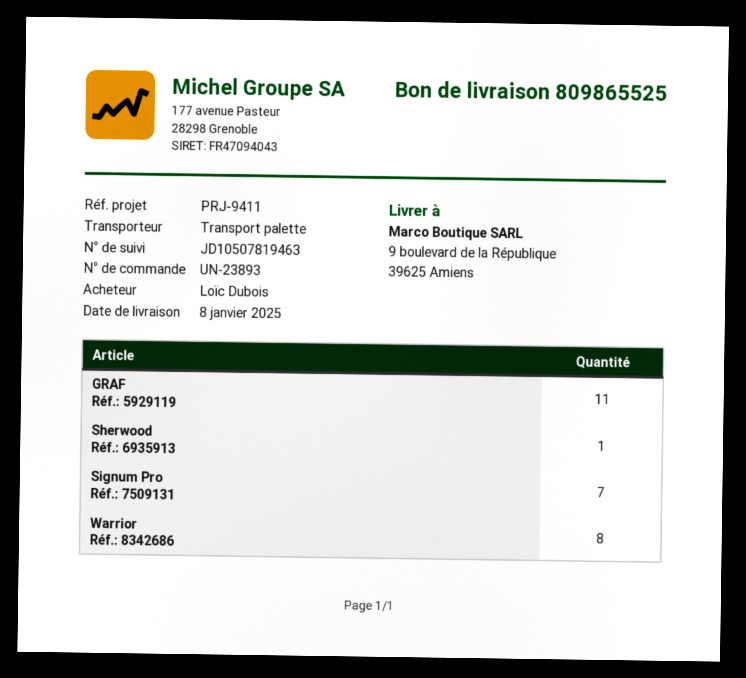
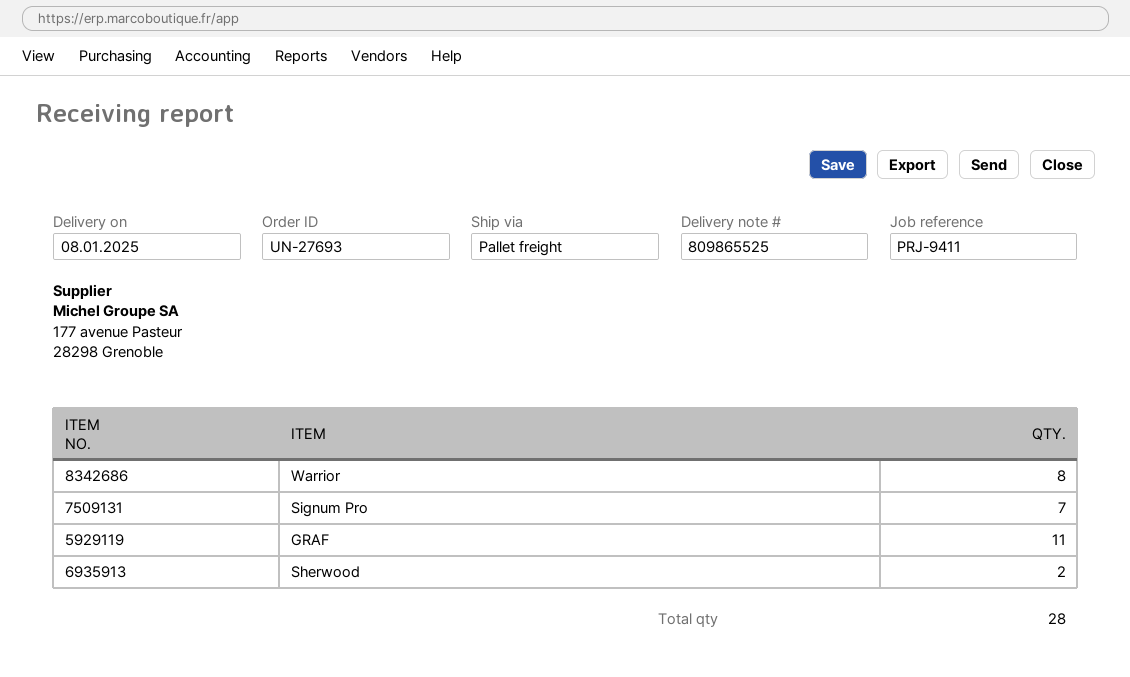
order number: UN-23893 -> UN-27693
Sherwood: 1 -> 2

